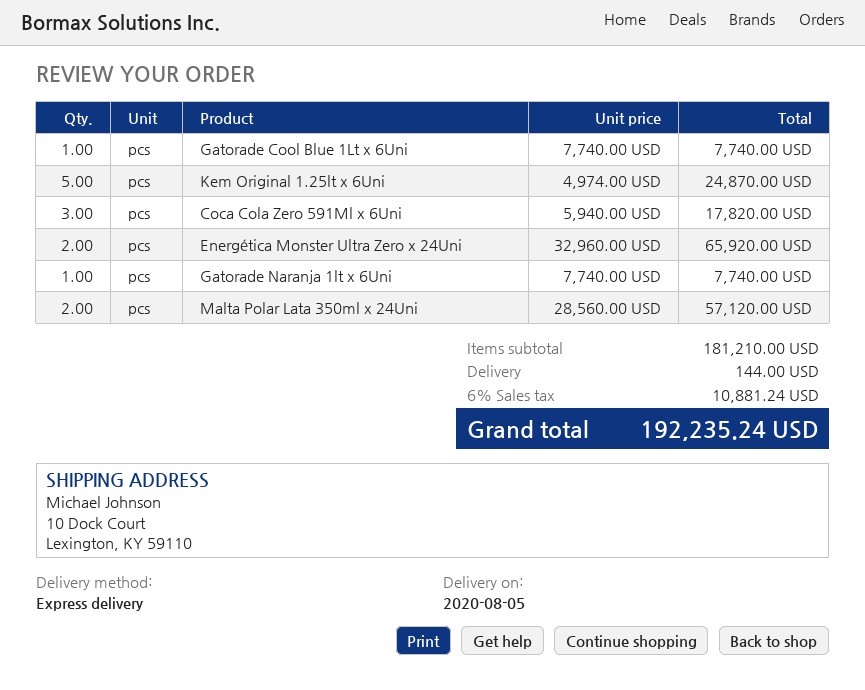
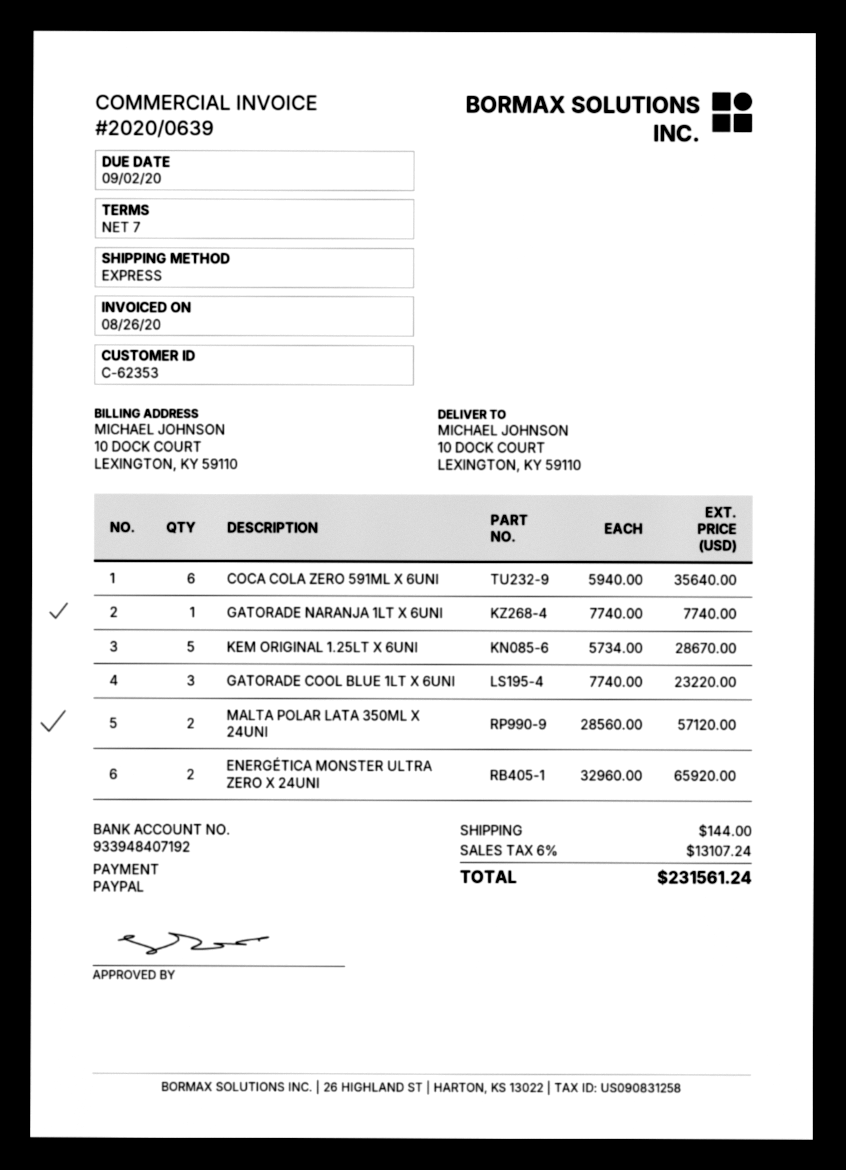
Gatorade Cool Blue 1Lt x 6Uni: 1 x 7740.00 = 7740.00 -> 3 x 7740.00 = 23220.00
Kem Original 1.25lt x 6Uni: 5 x 4974.00 = 24870.00 -> 5 x 5734.00 = 28670.00
Coca Cola Zero 591Ml x 6Uni: 3 x 5940.00 = 17820.00 -> 6 x 5940.00 = 35640.00
tax: 6% = 10881.24 -> 6% = 13107.24
total: 192235.24 -> 231561.24

